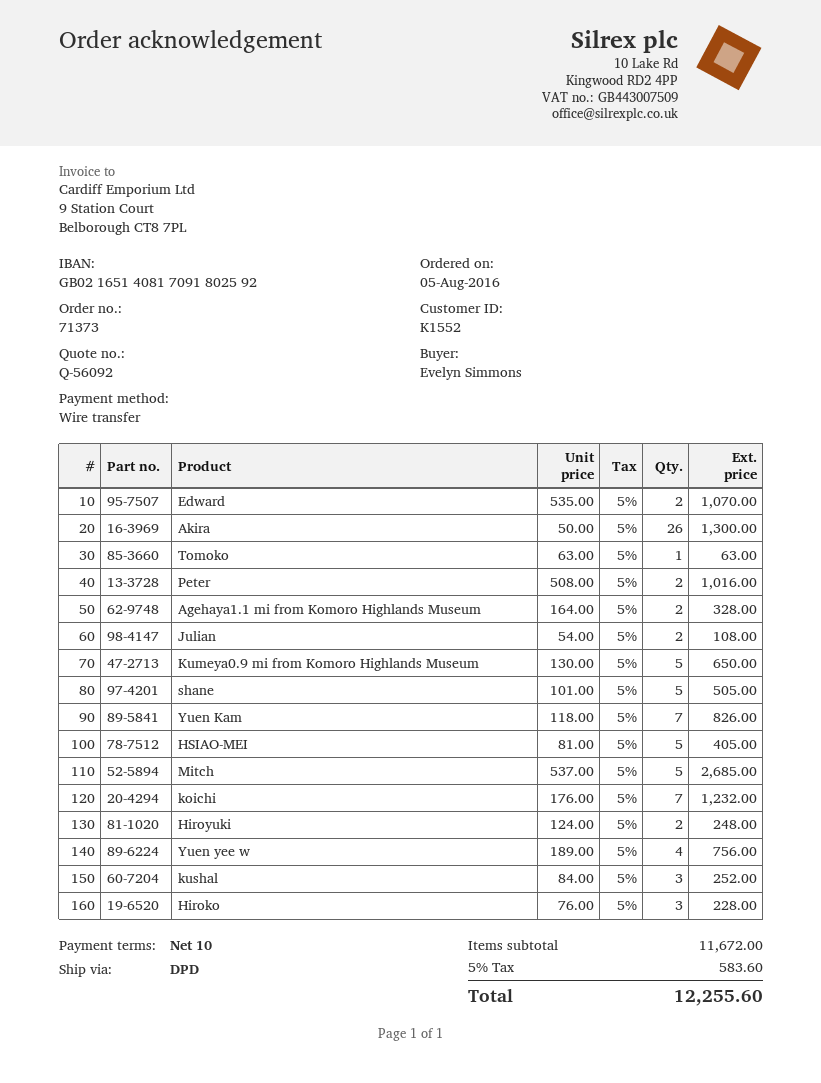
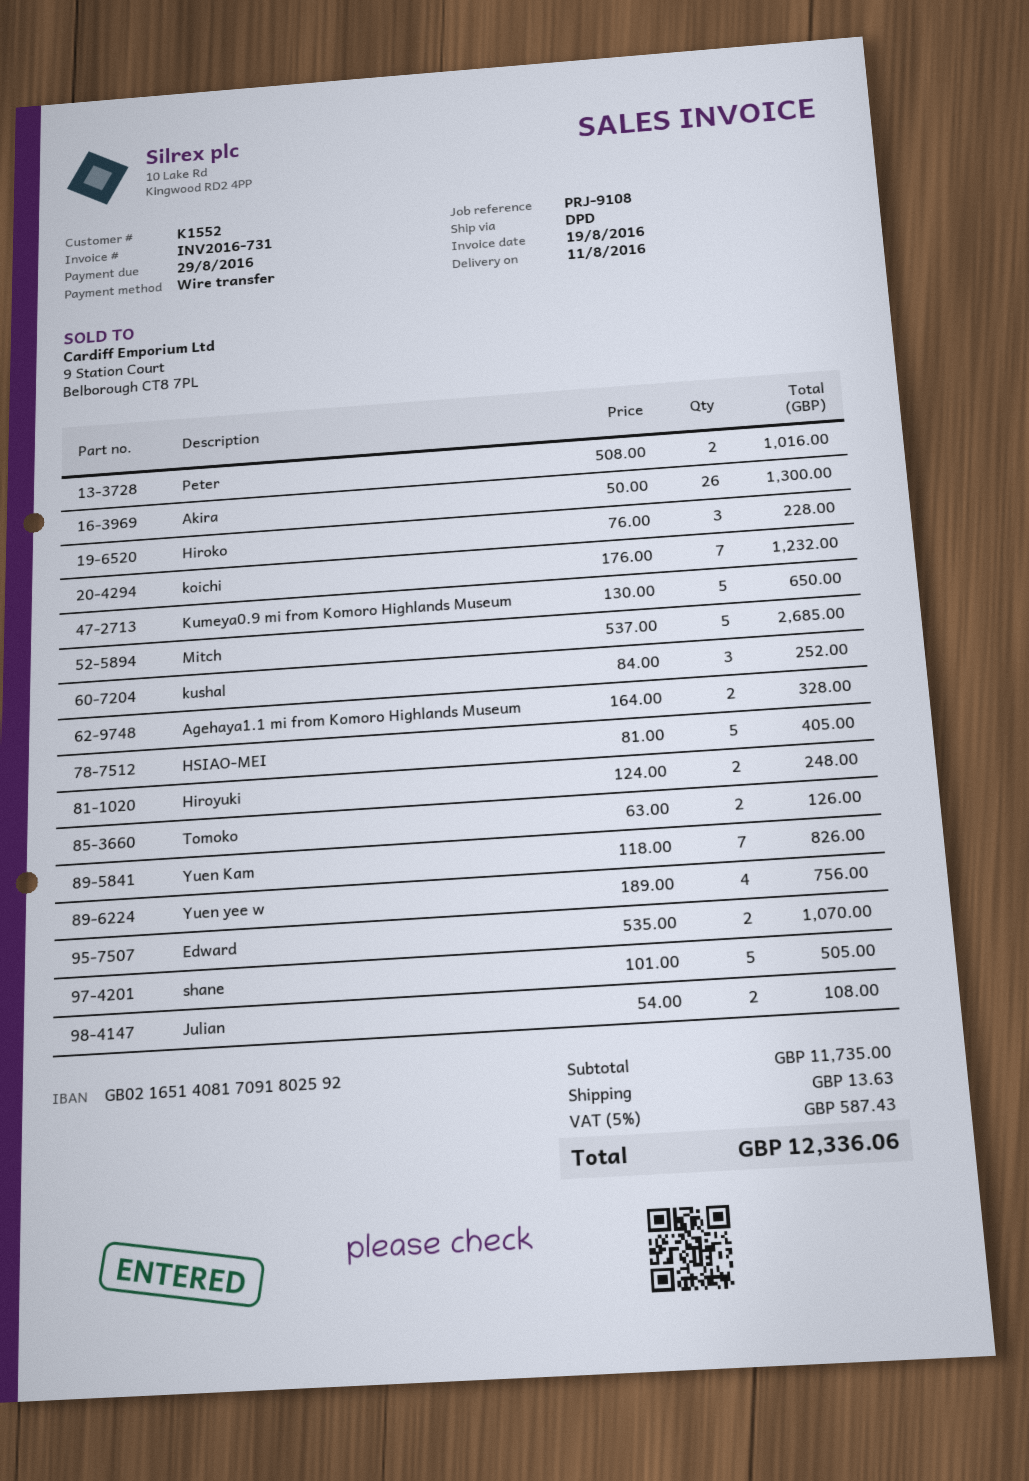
Tomoko: 1 x 63.00 = 63.00 -> 2 x 63.00 = 126.00
subtotal: 11672.00 -> 11735.00
shipping: none -> 13.63
tax: 5% = 583.60 -> 5% = 587.43
total: 12255.60 -> 12336.06

